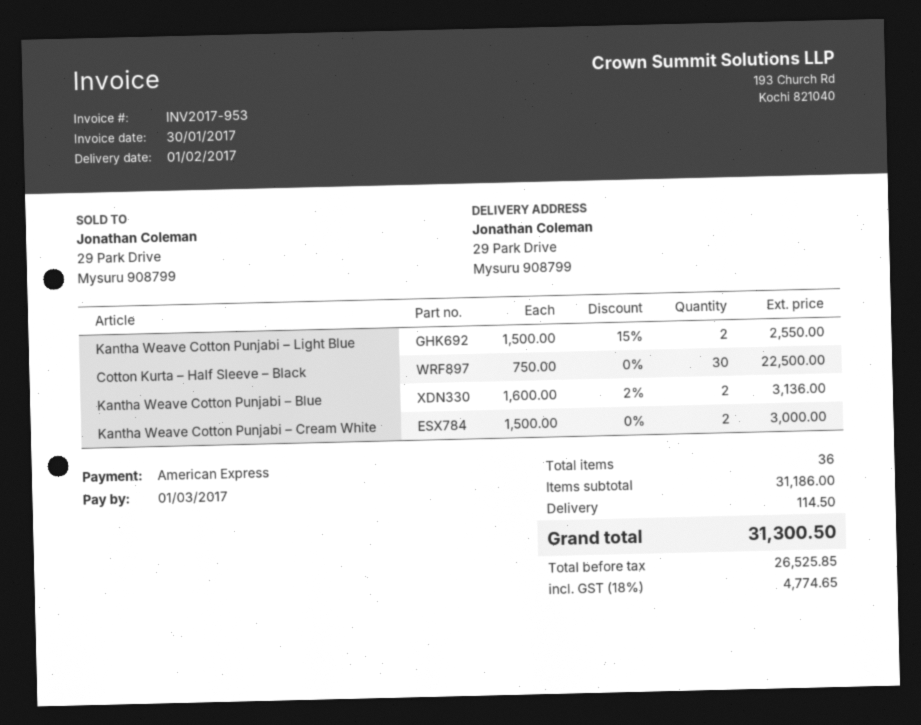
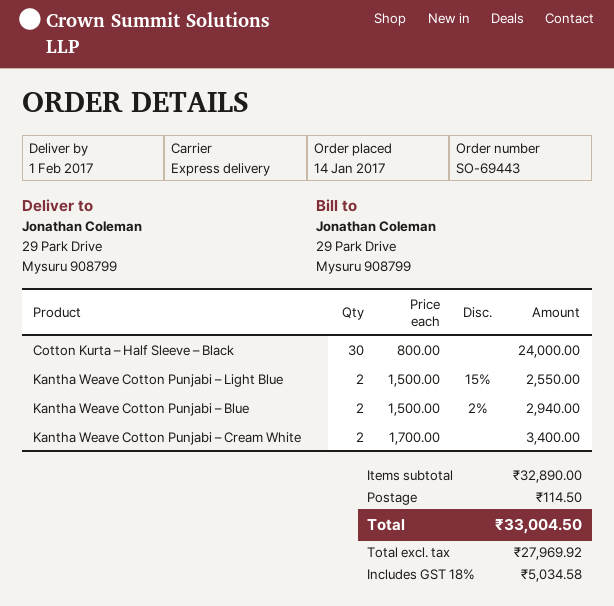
Cotton Kurta – Half Sleeve – Black: 30 x 750.00 = 22500.00 -> 30 x 800.00 = 24000.00
Kantha Weave Cotton Punjabi – Blue: 2 x 1600.00 - 2% = 3136.00 -> 2 x 1500.00 - 2% = 2940.00
Kantha Weave Cotton Punjabi – Cream White: 2 x 1500.00 = 3000.00 -> 2 x 1700.00 = 3400.00
subtotal: 31186.00 -> 32890.00
net: 26525.85 -> 27969.92
tax: 18% = 4774.65 -> 18% = 5034.58
total: 31300.50 -> 33004.50

